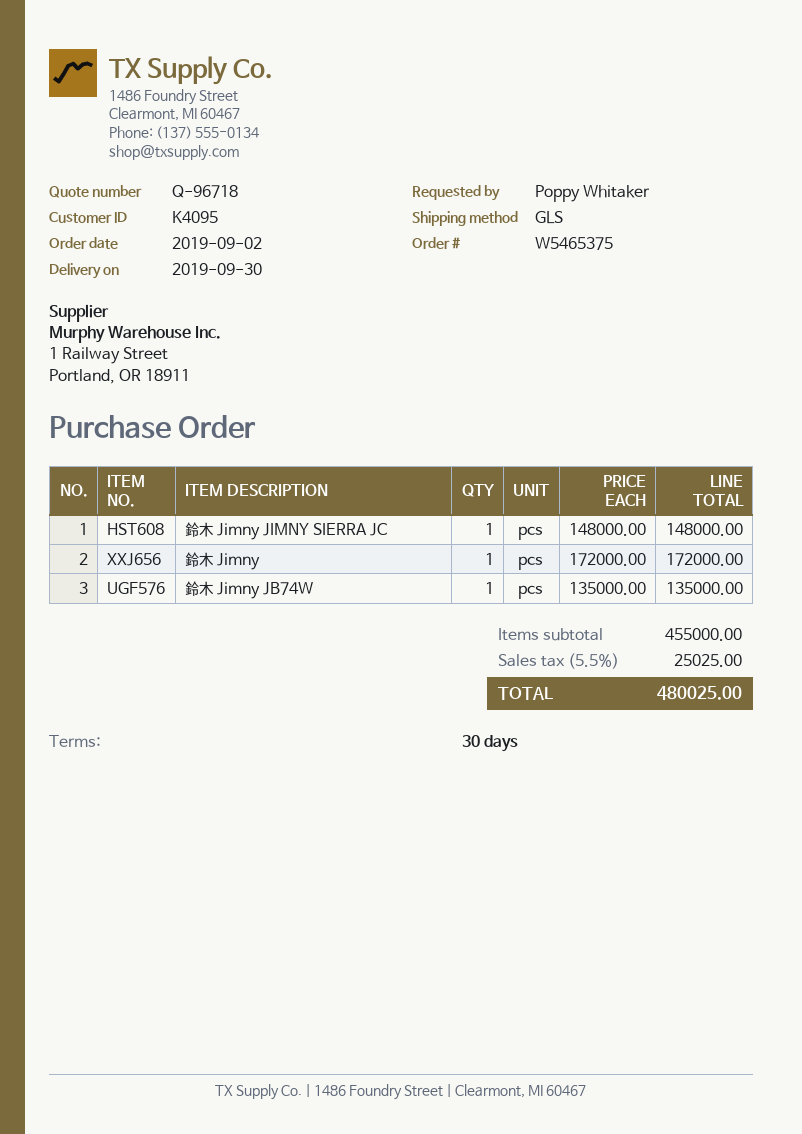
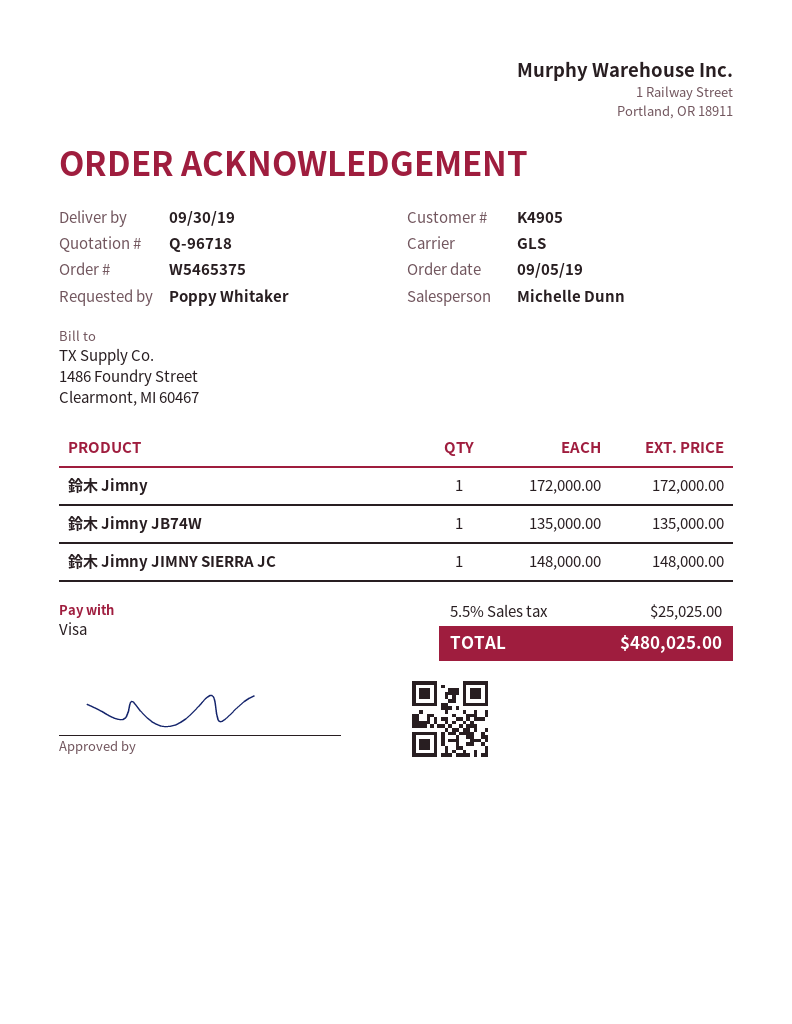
order date: 2019-09-02 -> 2019-09-05
customer number: K4095 -> K4905

